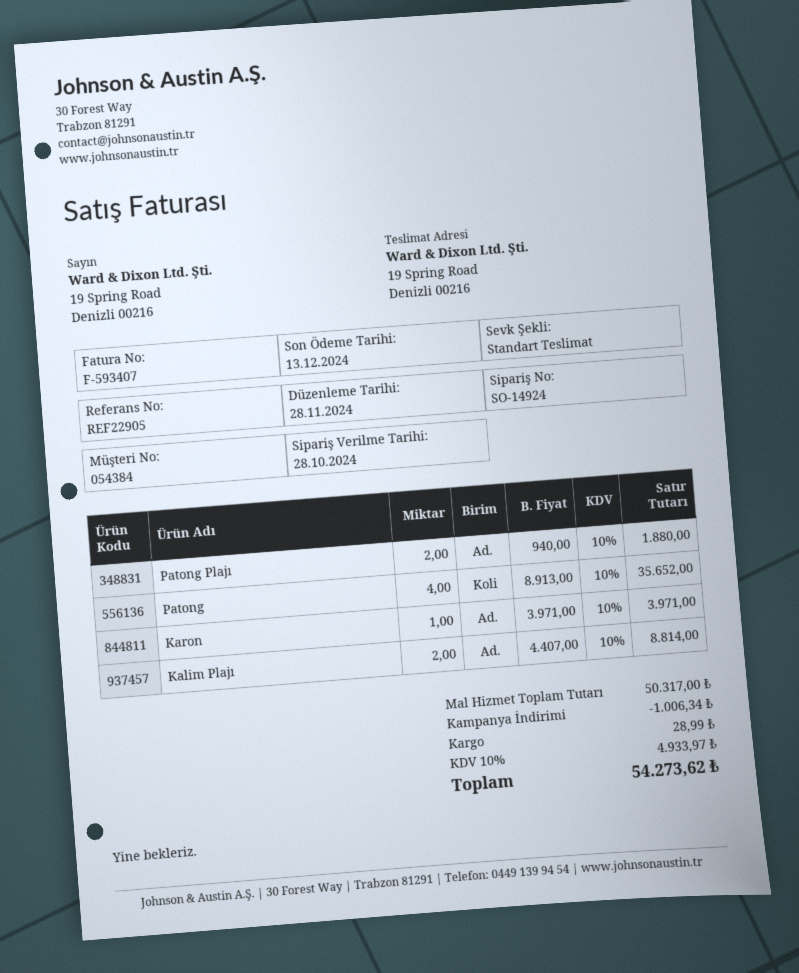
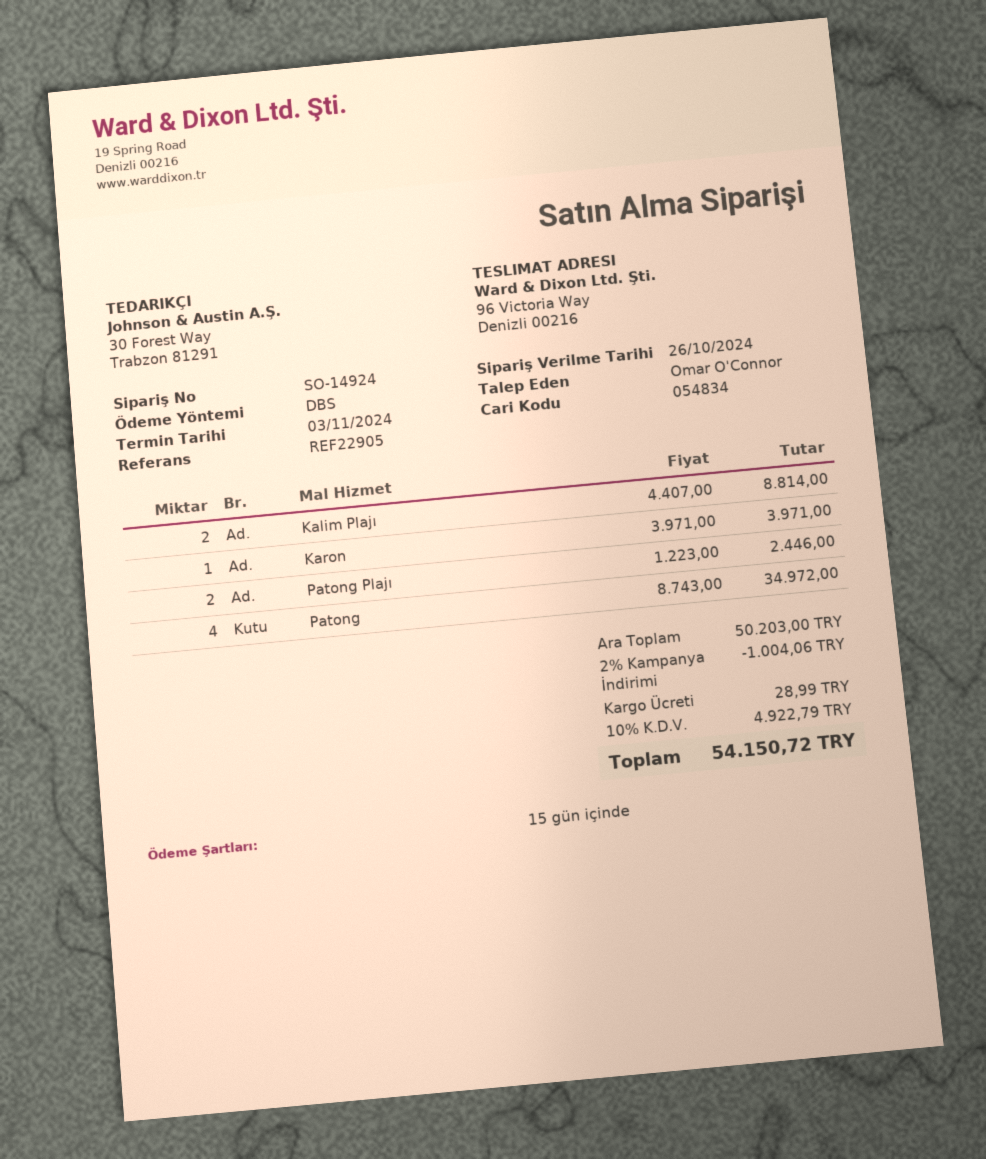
order date: 2024-10-28 -> 2024-10-26
customer number: 054384 -> 054834
ship to: 19 Spring Road, Denizli 00216 -> 96 Victoria Way, Denizli 00216
Patong Plajı: 2 x 940.00 = 1880.00 -> 2 x 1223.00 = 2446.00
Patong: 4 x 8913.00 = 35652.00 -> 4 x 8743.00 = 34972.00
subtotal: 50317.00 -> 50203.00
discount: 1006.34 -> 1004.06
tax: 10% = 4933.97 -> 10% = 4922.79
total: 54273.62 -> 54150.72

